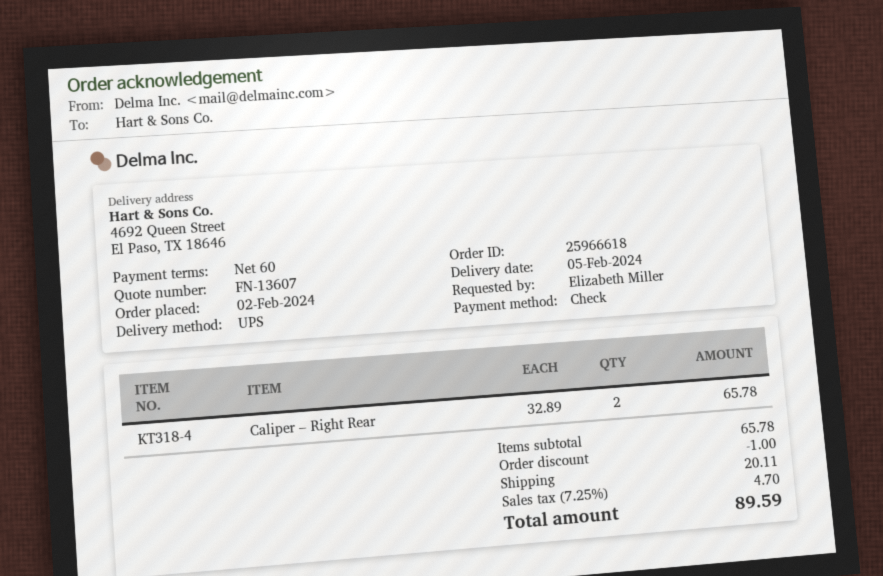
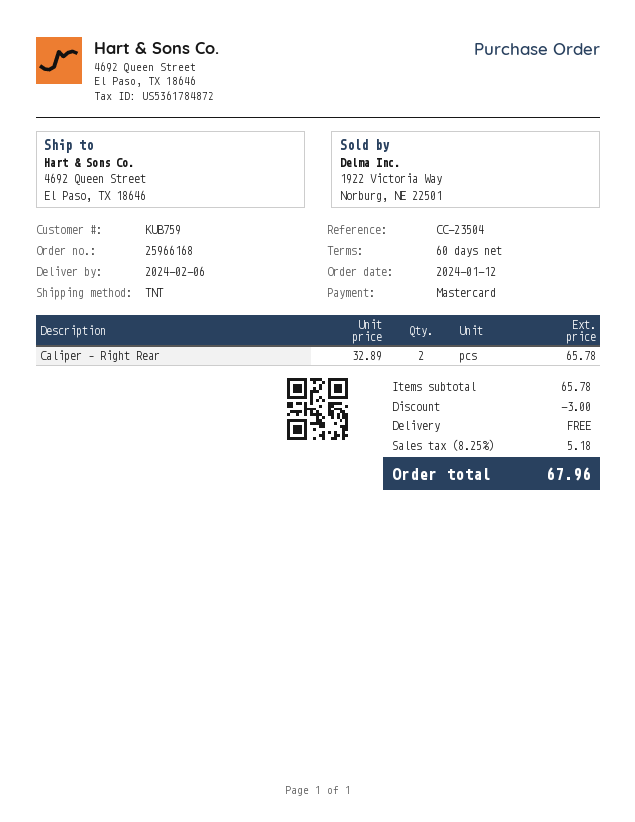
order number: 25966618 -> 25966168
order date: 2024-02-02 -> 2024-01-12
delivery date: 2024-02-05 -> 2024-02-06
payment method: cheque -> Mastercard
shipping method: UPS -> TNT
discount: 1.00 -> 3.00
shipping: 20.11 -> 0.00
tax: 7.25% = 4.70 -> 8.25% = 5.18
total: 89.59 -> 67.96

